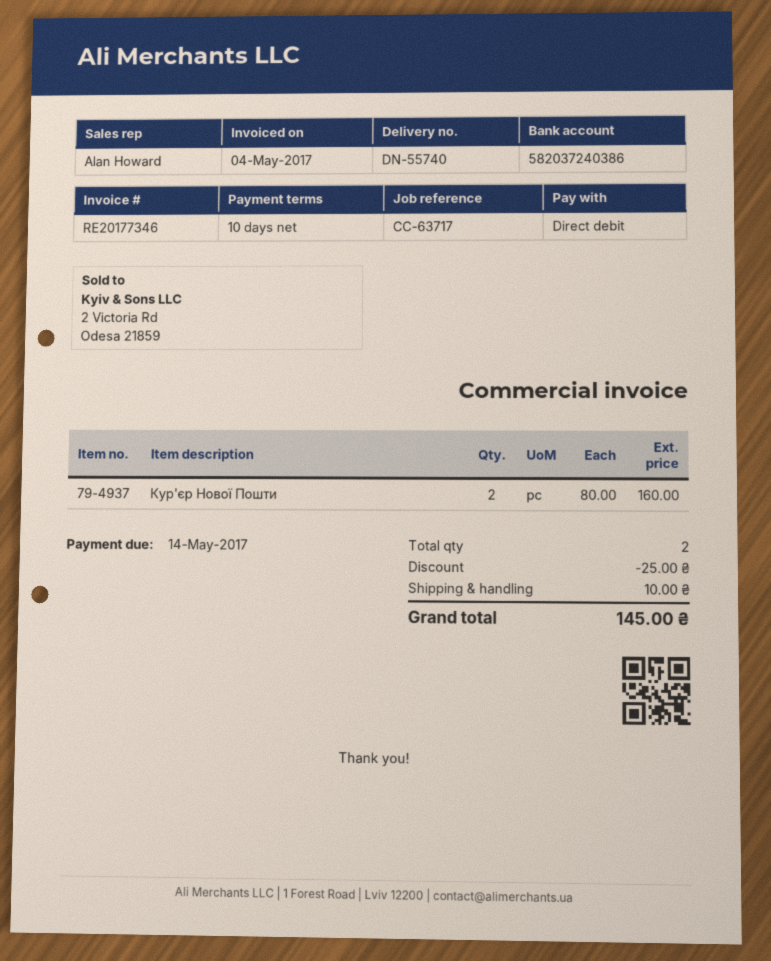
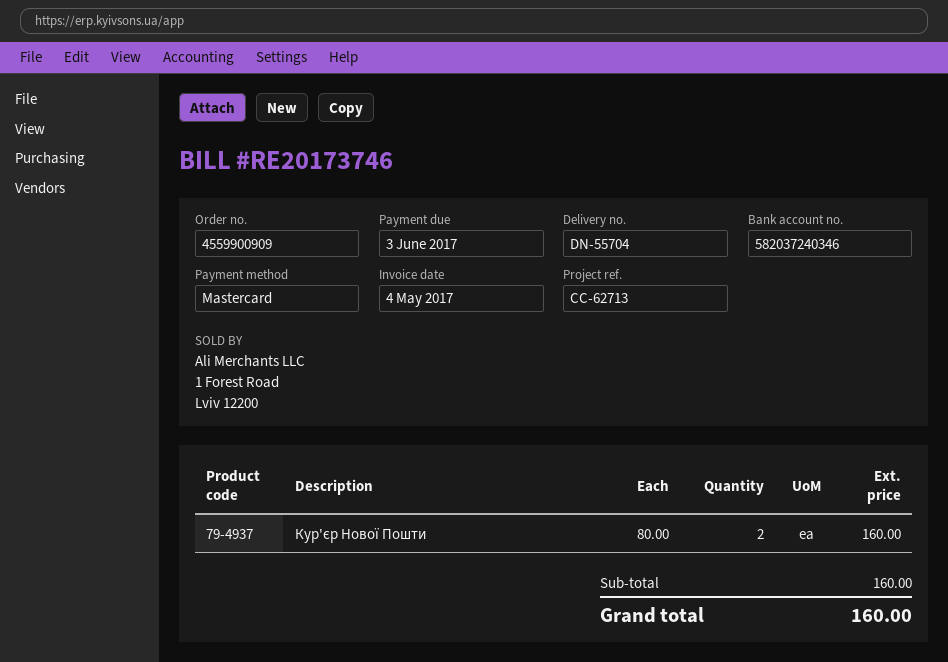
delivery note number: DN-55740 -> DN-55704
invoice number: RE20177346 -> RE20173746
due date: 2017-05-14 -> 2017-06-03
reference: CC-63717 -> CC-62713
payment method: direct debit -> Mastercard
bank account: 582037240386 -> 582037240346
discount: 25.00 -> none
shipping: 10.00 -> none
total: 145.00 -> 160.00

